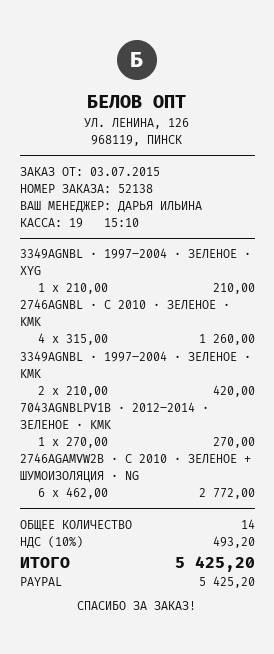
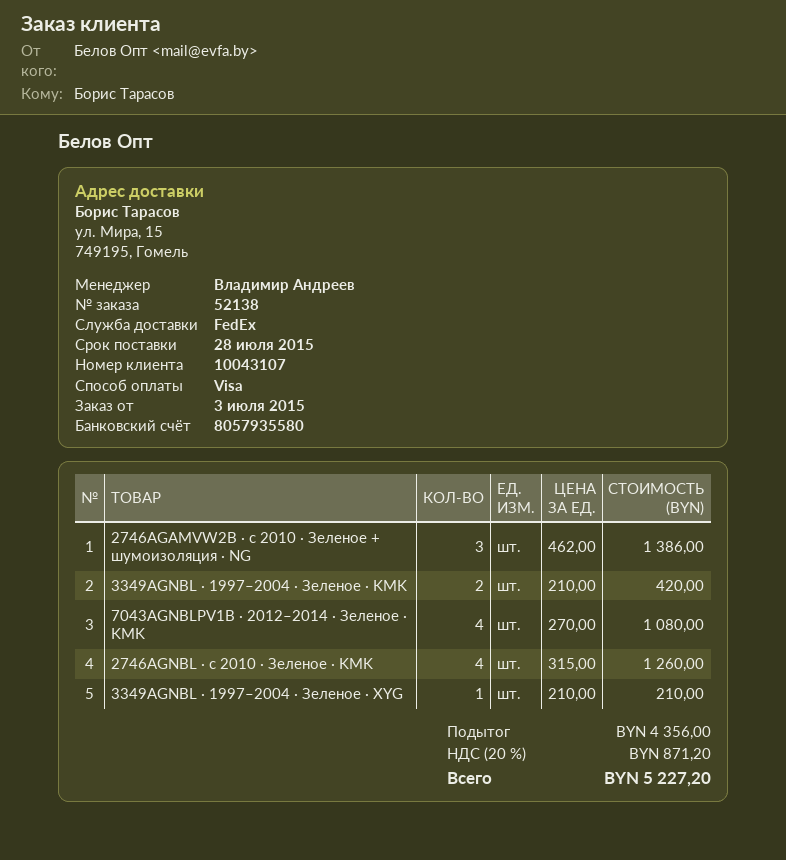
sales rep: ДАРЬЯ ИЛЬИНА -> Владимир Андреев
payment method: PayPal -> Visa
7043AGNBLPV1B · 2012–2014 · ЗЕЛЕНОЕ · KMK: 1 x 270.00 = 270.00 -> 4 x 270.00 = 1080.00
2746AGAMVW2B · С 2010 · ЗЕЛЕНОЕ + ШУМОИЗОЛЯЦИЯ · NG: 6 x 462.00 = 2772.00 -> 3 x 462.00 = 1386.00
tax: 10% = 493.20 -> 20% = 871.20
total: 5425.20 -> 5227.20

